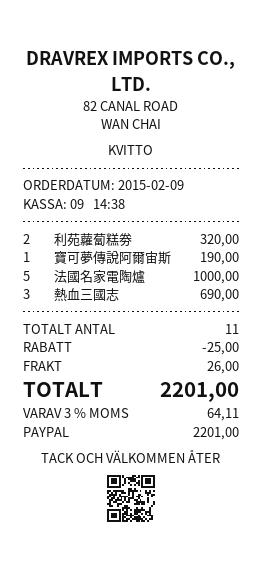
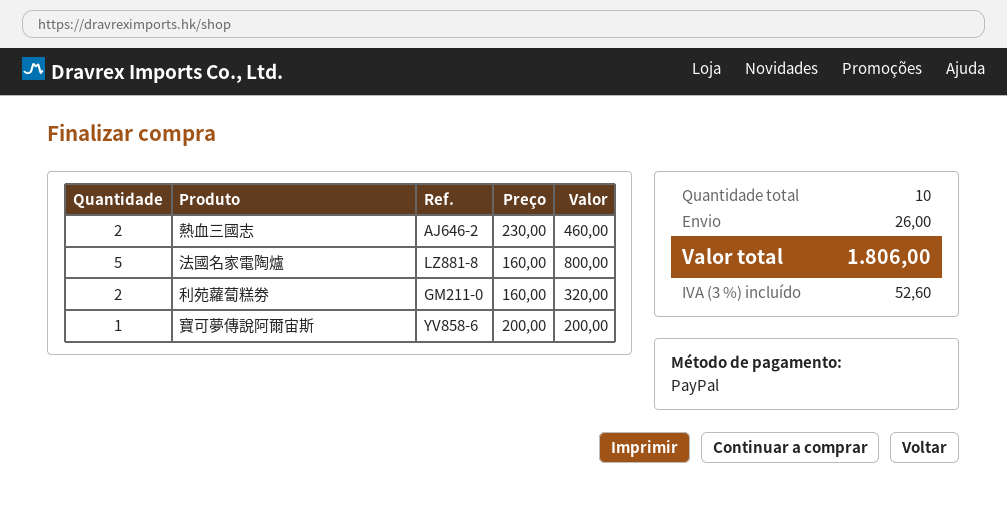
寶可夢傳說阿爾宙斯: 1 for 190.00 -> 1 for 200.00
法國名家電陶爐: 5 for 1000.00 -> 5 for 800.00
熱血三國志: 3 for 690.00 -> 2 for 460.00
total quantity: 11 -> 10
discount: 25.00 -> none
tax: 3% = 64.11 -> 3% = 52.60
total: 2201.00 -> 1806.00

